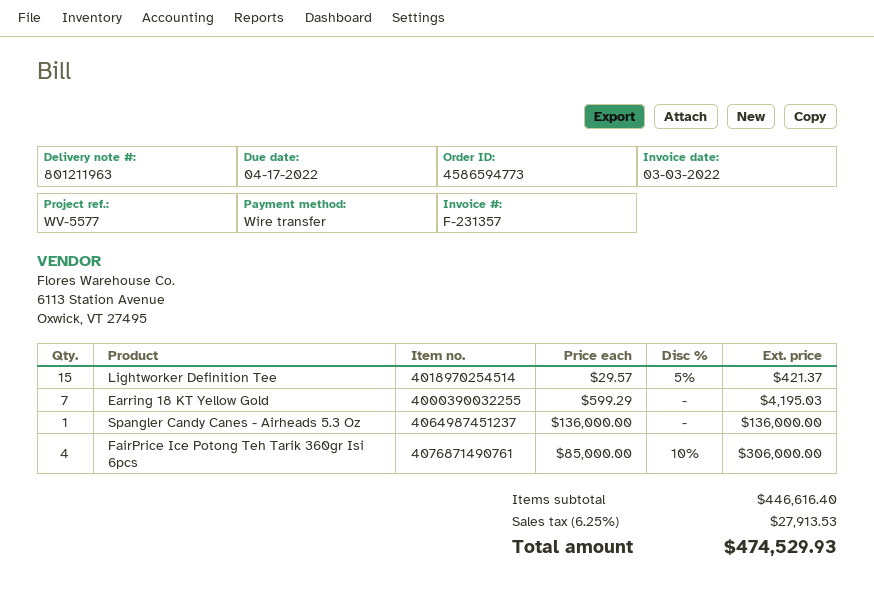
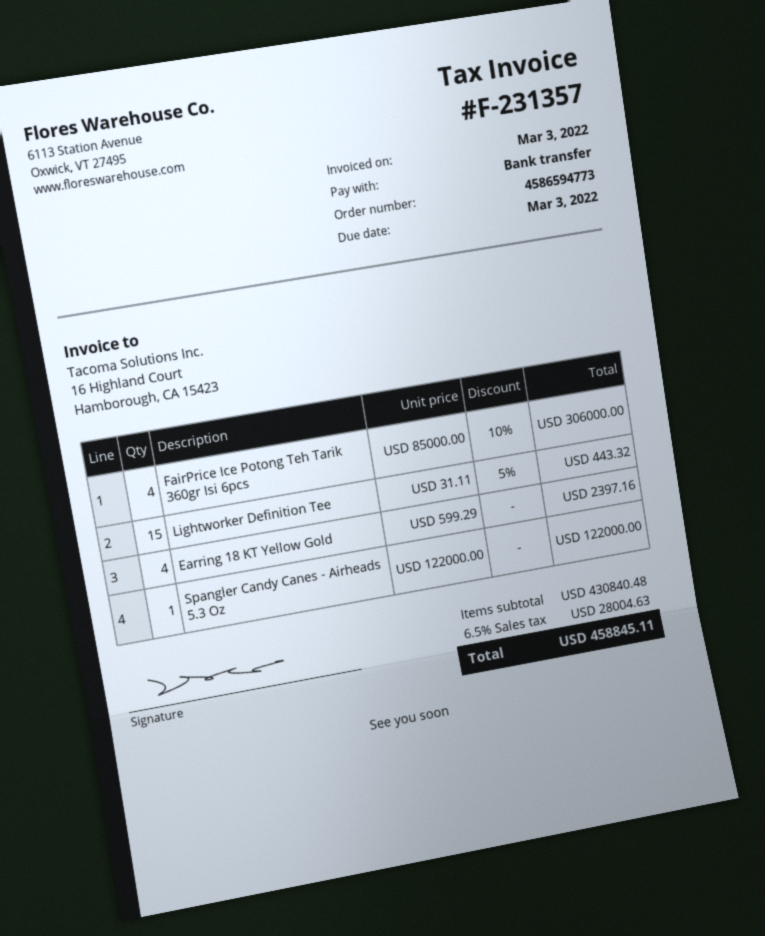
due date: 2022-04-17 -> 2022-03-03
Lightworker Definition Tee: 15 x 29.57 - 5% = 421.37 -> 15 x 31.11 - 5% = 443.32
Earring 18 KT Yellow Gold: 7 x 599.29 = 4195.03 -> 4 x 599.29 = 2397.16
Spangler Candy Canes - Airheads 5.3 Oz: 1 x 136000.00 = 136000.00 -> 1 x 122000.00 = 122000.00
subtotal: 446616.40 -> 430840.48
tax: 6.25% = 27913.53 -> 6.5% = 28004.63
total: 474529.93 -> 458845.11

